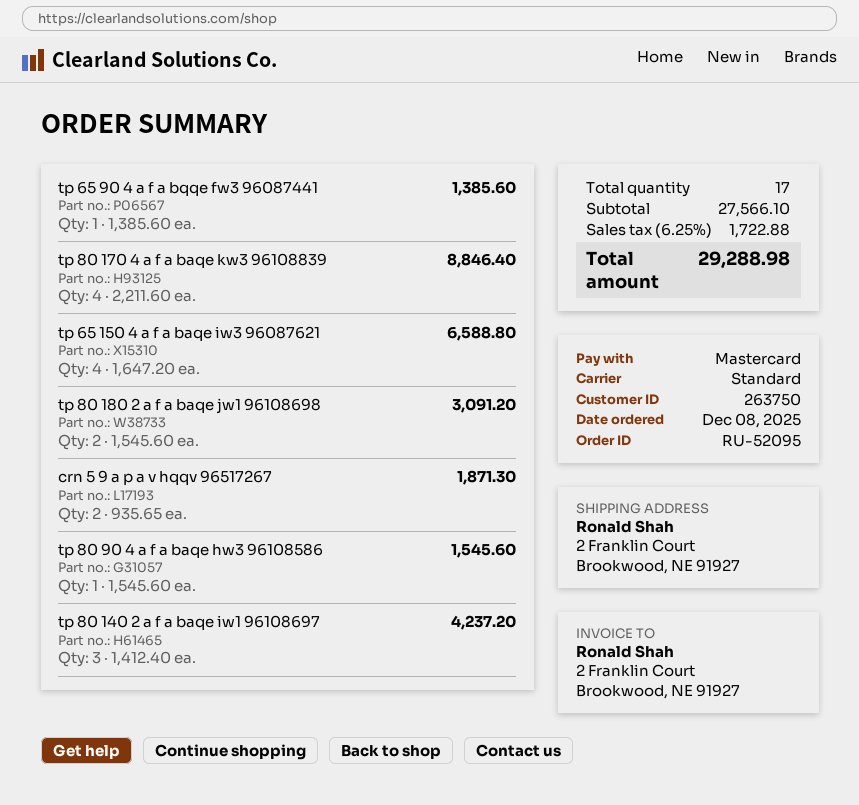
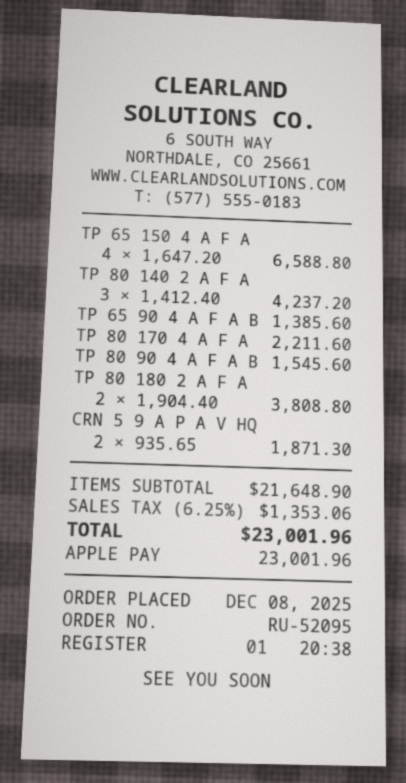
payment method: Mastercard -> Apple Pay
tp 80 170 4 a f a baqe kw3 96108839: 4 x 2211.60 = 8846.40 -> 1 x 2211.60 = 2211.60
tp 80 180 2 a f a baqe jw1 96108698: 2 x 1545.60 = 3091.20 -> 2 x 1904.40 = 3808.80
subtotal: 27566.10 -> 21648.90
tax: 6.25% = 1722.88 -> 6.25% = 1353.06
total: 29288.98 -> 23001.96

